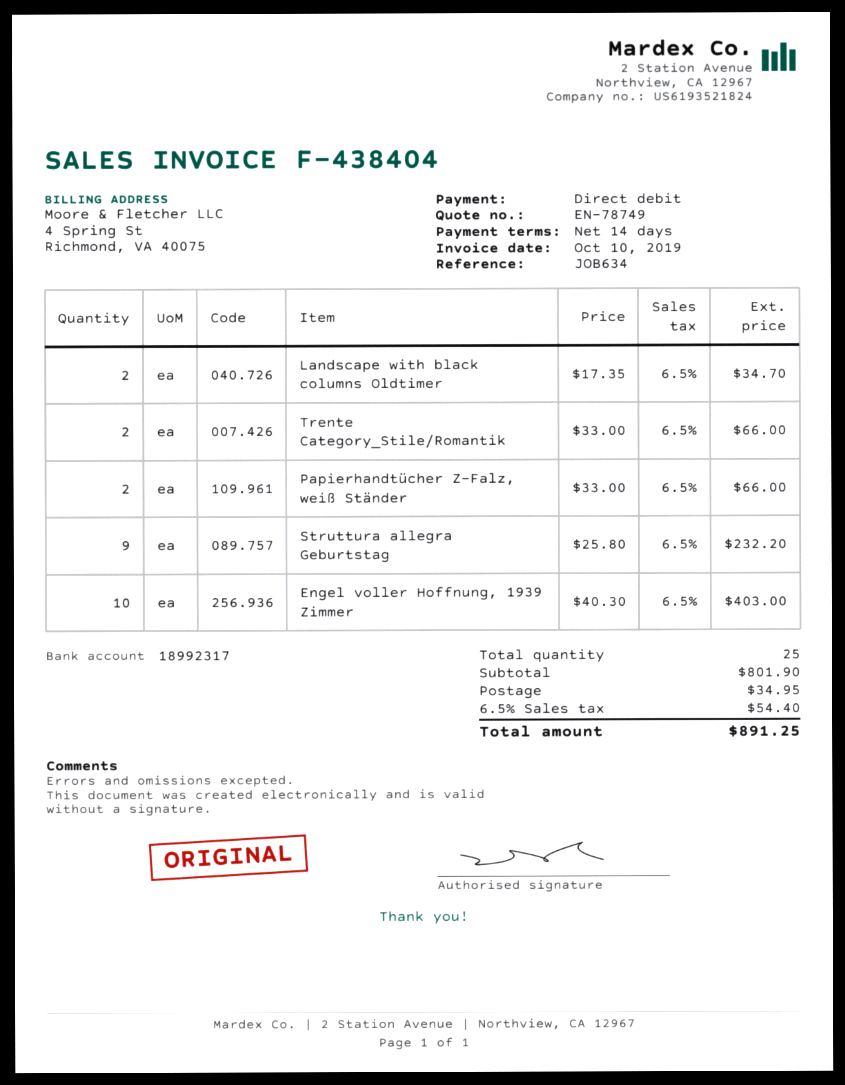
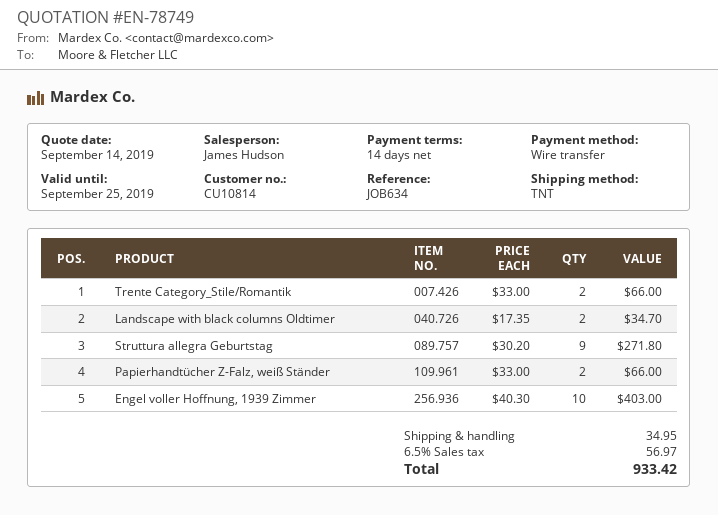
payment method: direct debit -> bank transfer
Struttura allegra Geburtstag: 9 x 25.80 = 232.20 -> 9 x 30.20 = 271.80
tax: 6.5% = 54.40 -> 6.5% = 56.97
total: 891.25 -> 933.42

